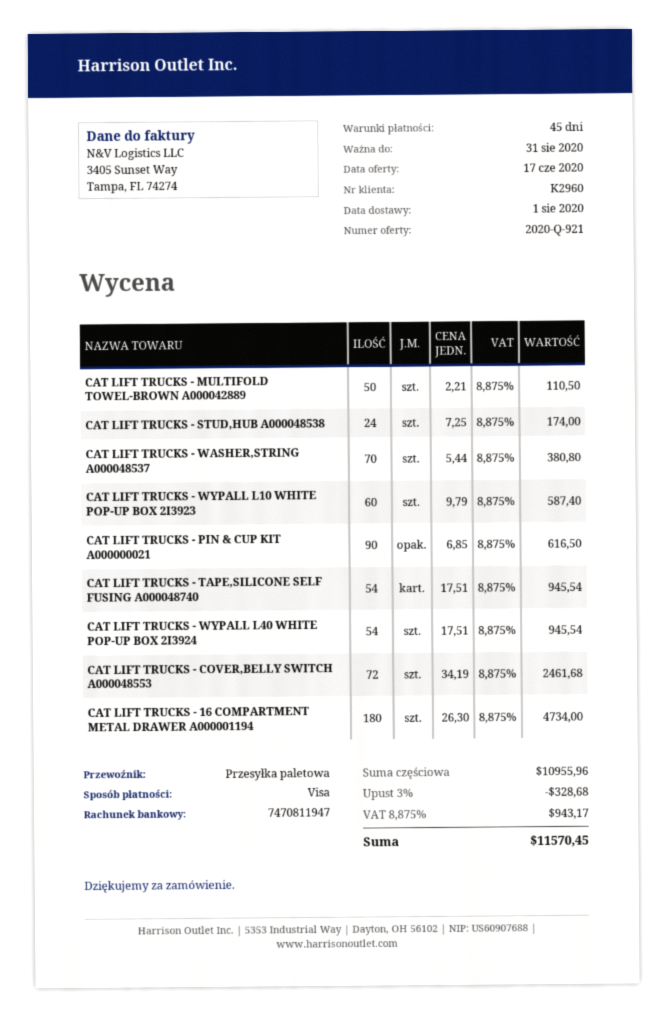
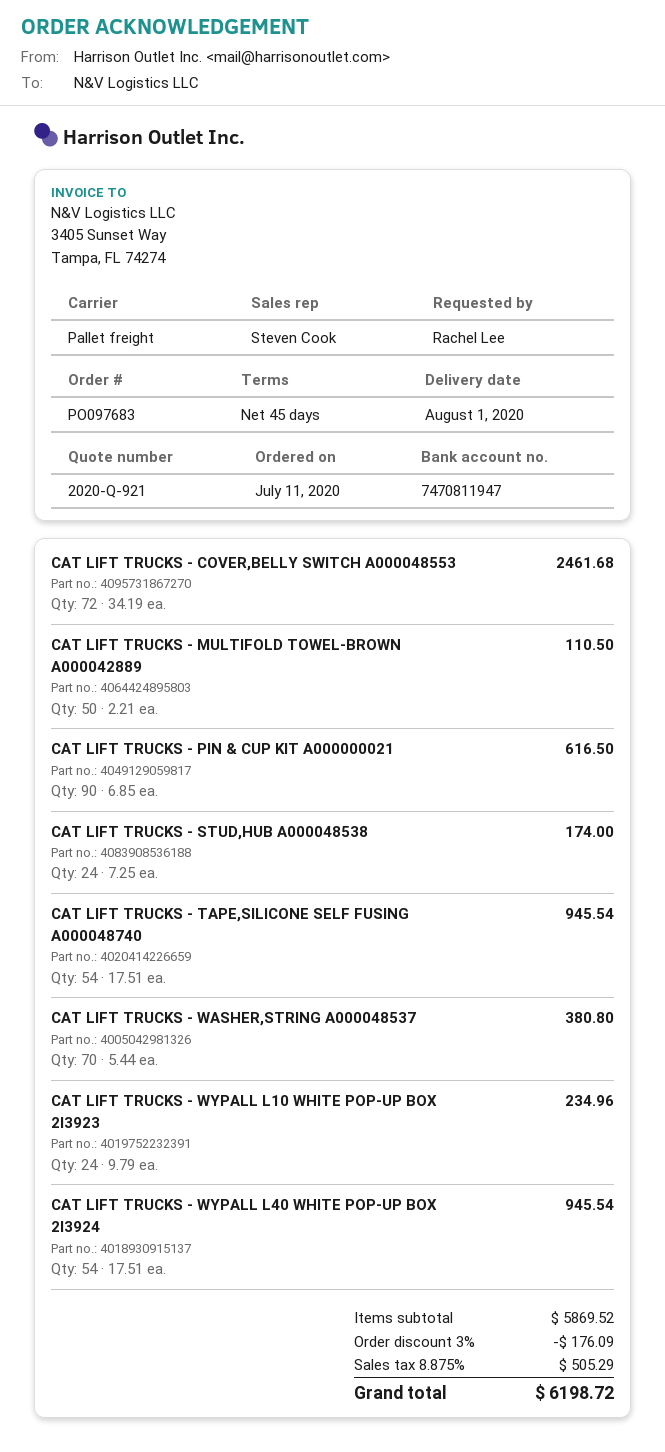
CAT LIFT TRUCKS - WYPALL L10 WHITE POP-UP BOX 2I3923: 60 x 9.79 = 587.40 -> 24 x 9.79 = 234.96
CAT LIFT TRUCKS - 16 COMPARTMENT METAL DRAWER A000001194: 180 x 26.30 = 4734.00 -> none
subtotal: 10955.96 -> 5869.52
discount: 3% = 328.68 -> 3% = 176.09
tax: 8.875% = 943.17 -> 8.875% = 505.29
total: 11570.45 -> 6198.72

